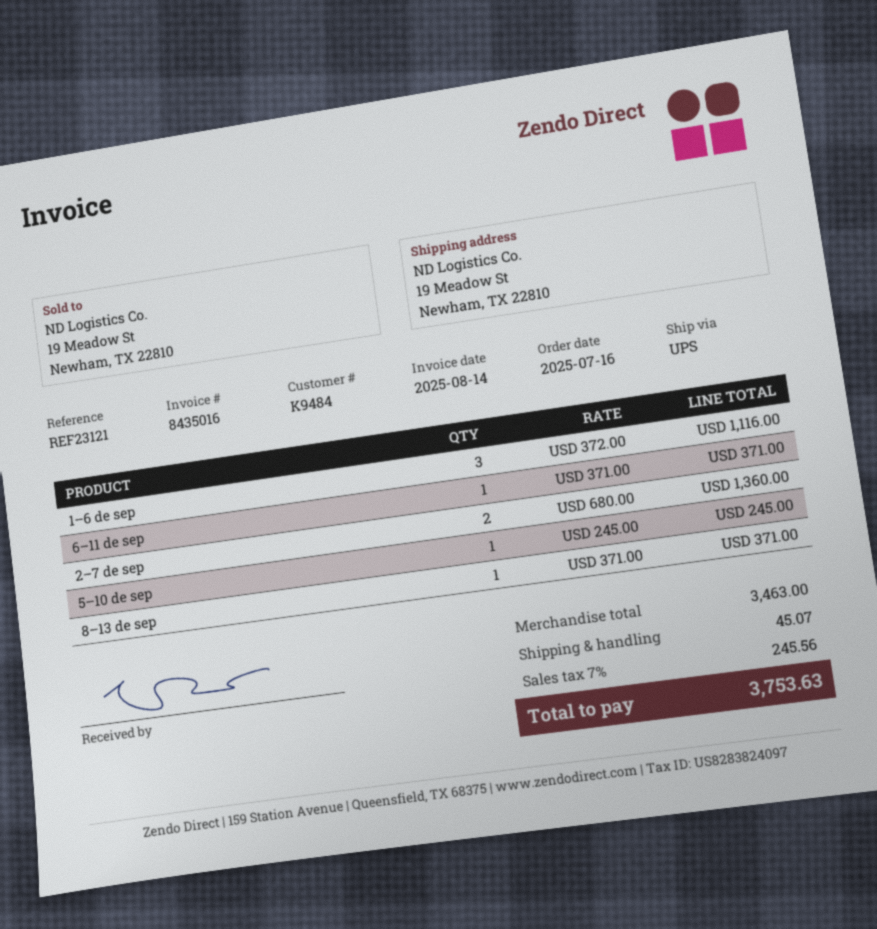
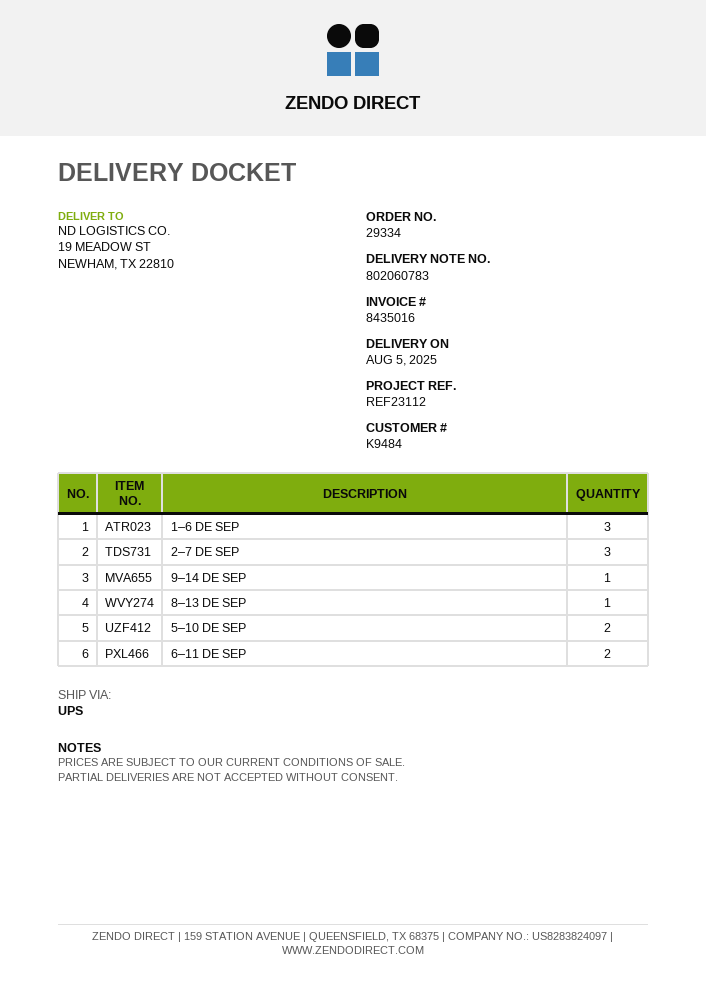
reference: REF23121 -> REF23112
6–11 de sep: 1 -> 2
2–7 de sep: 2 -> 3
5–10 de sep: 1 -> 2
9–14 DE SEP: none -> 1

